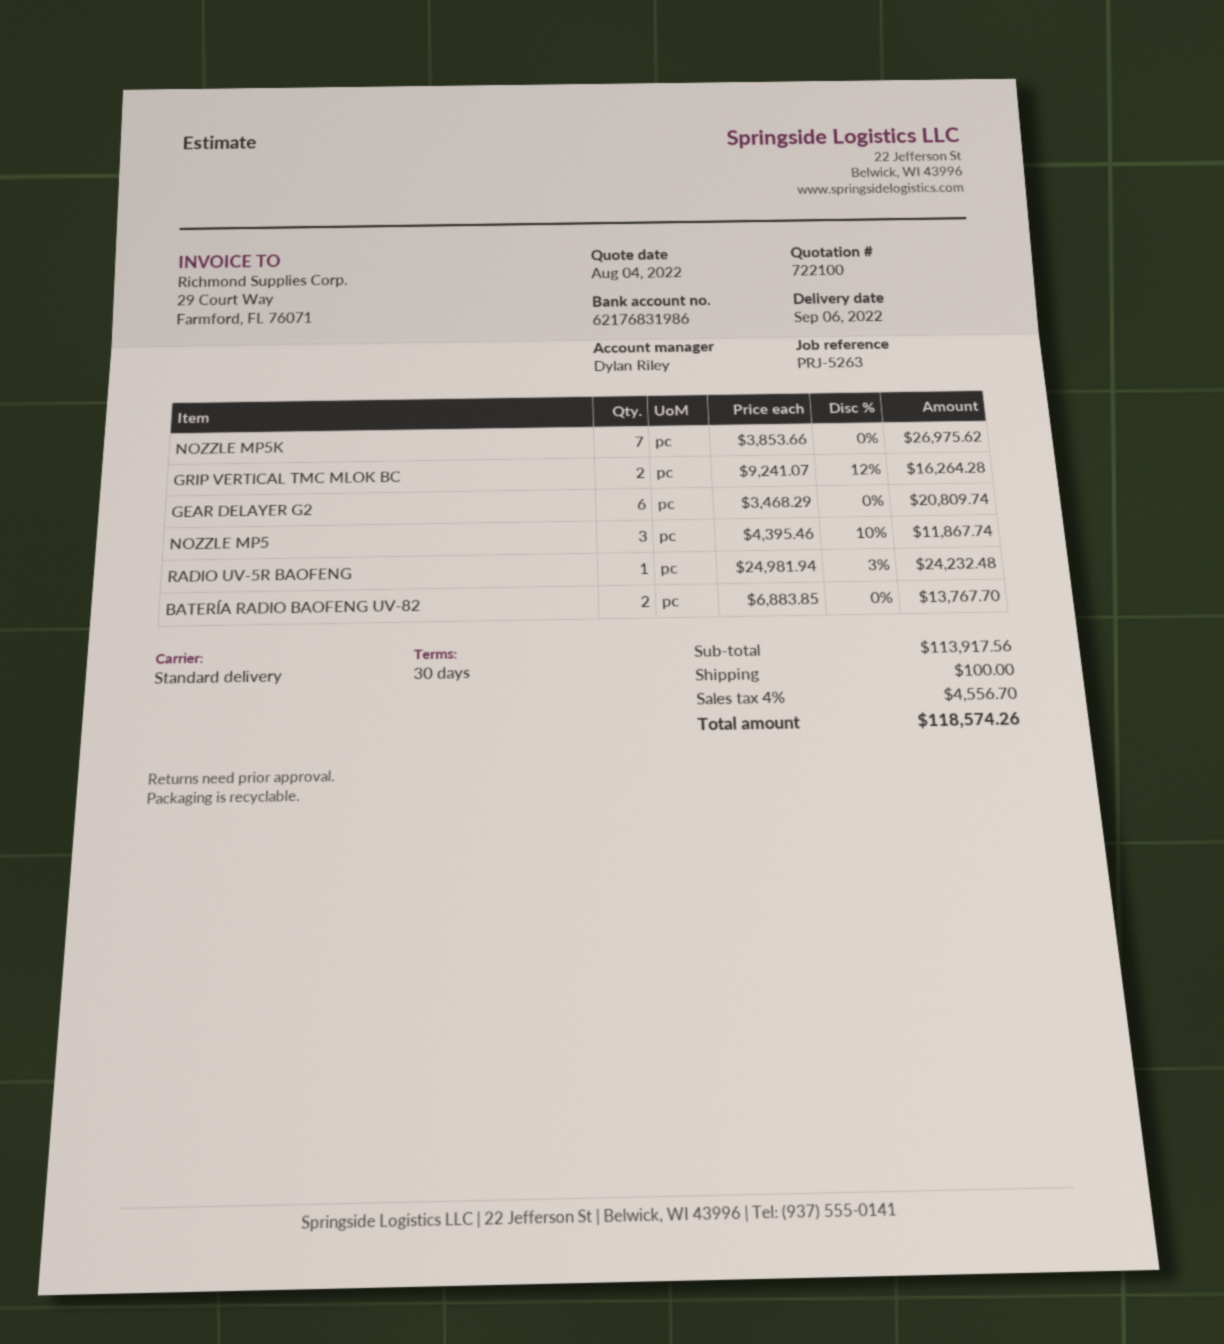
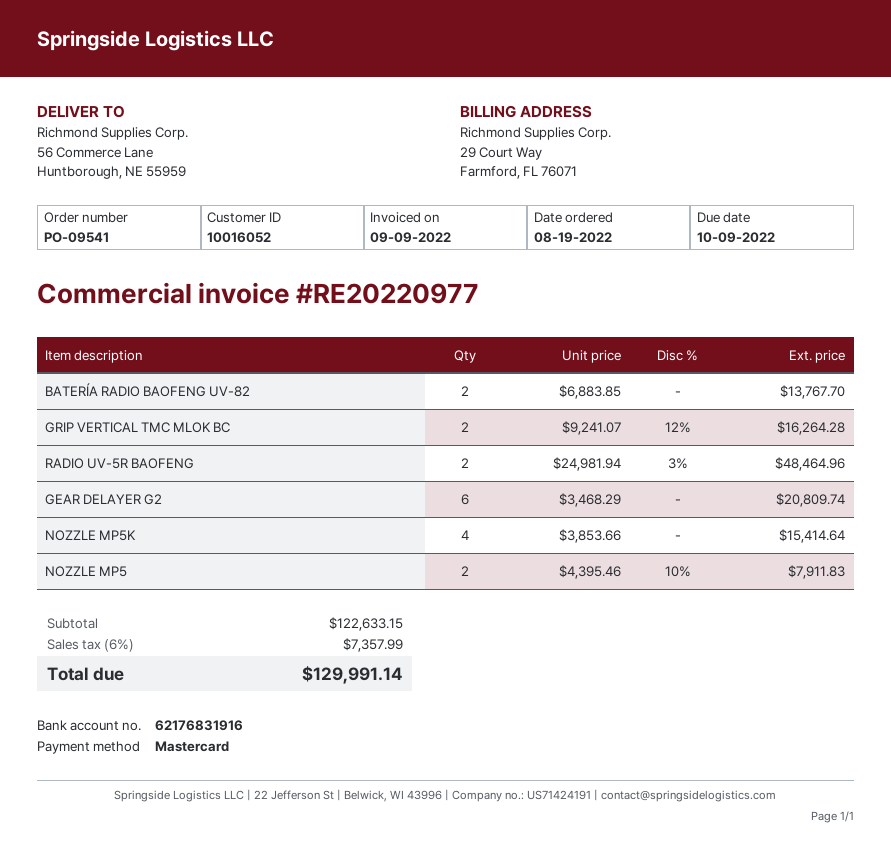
bank account: 62176831986 -> 62176831916
NOZZLE MP5K: 7 x 3853.66 = 26975.62 -> 4 x 3853.66 = 15414.64
NOZZLE MP5: 3 x 4395.46 - 10% = 11867.74 -> 2 x 4395.46 - 10% = 7911.83
RADIO UV-5R BAOFENG: 1 x 24981.94 - 3% = 24232.48 -> 2 x 24981.94 - 3% = 48464.96
subtotal: 113917.56 -> 122633.15
shipping: 100.00 -> none
tax: 4% = 4556.70 -> 6% = 7357.99
total: 118574.26 -> 129991.14

